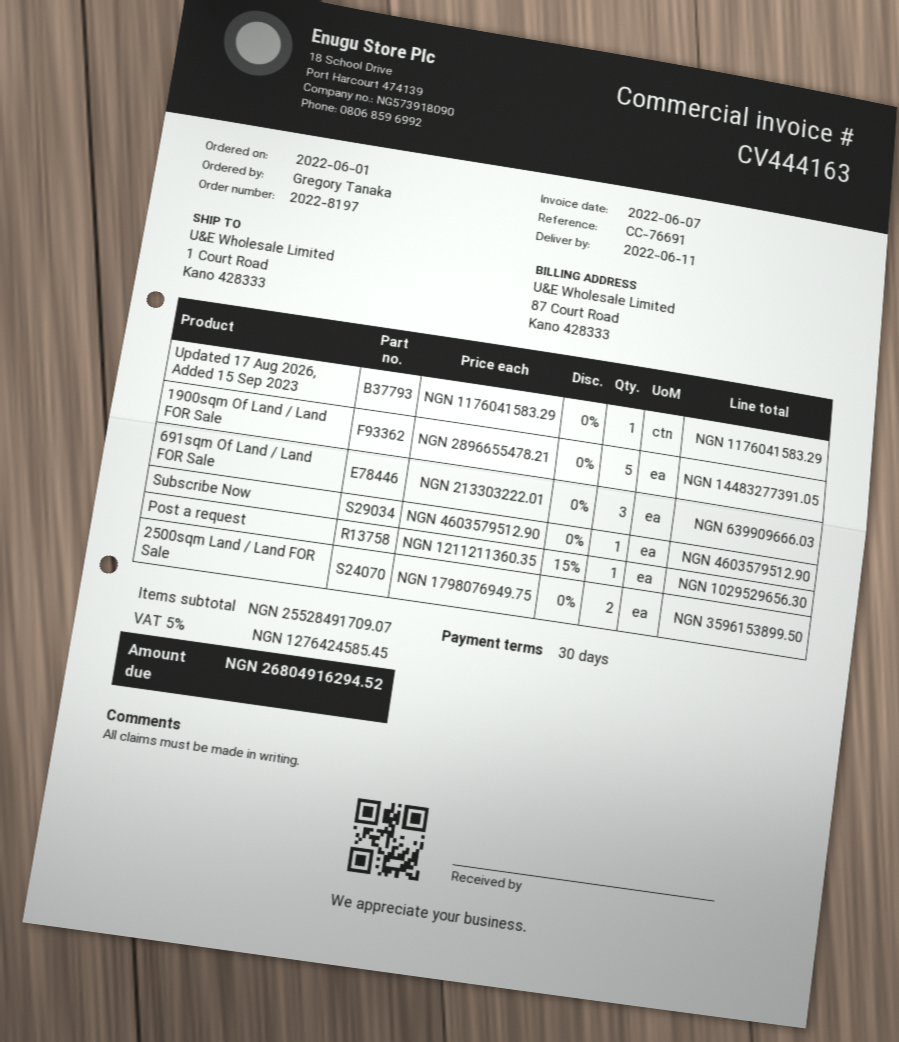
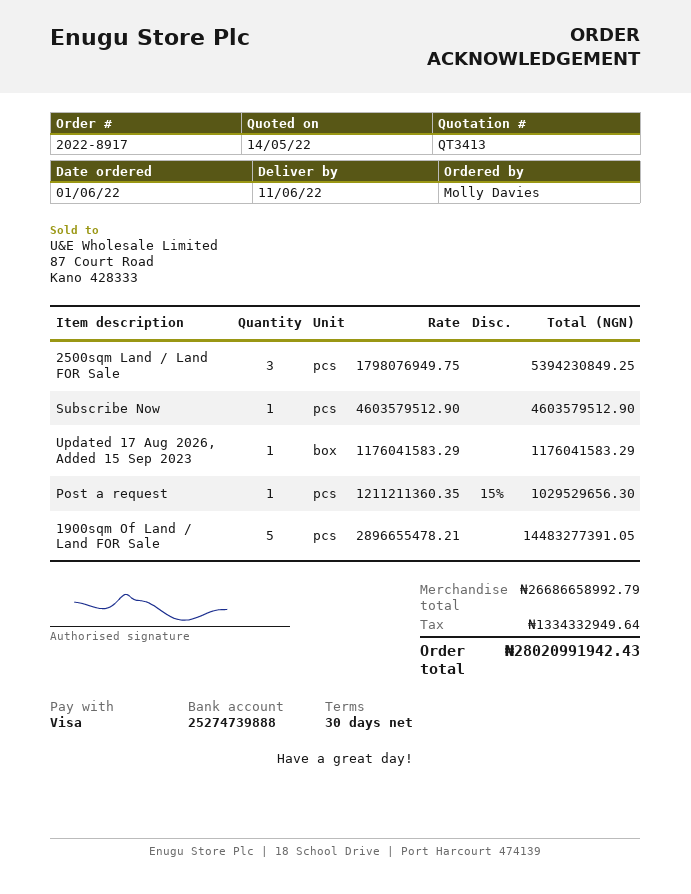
order number: 2022-8197 -> 2022-8917
ordered by: Gregory Tanaka -> Molly Davies
691sqm Of Land / Land FOR Sale: 3 x 213303222.01 = 639909666.03 -> none
2500sqm Land / Land FOR Sale: 2 x 1798076949.75 = 3596153899.50 -> 3 x 1798076949.75 = 5394230849.25
subtotal: 25528491709.07 -> 26686658992.79
tax: 1276424585.45 -> 1334332949.64
total: 26804916294.52 -> 28020991942.43

